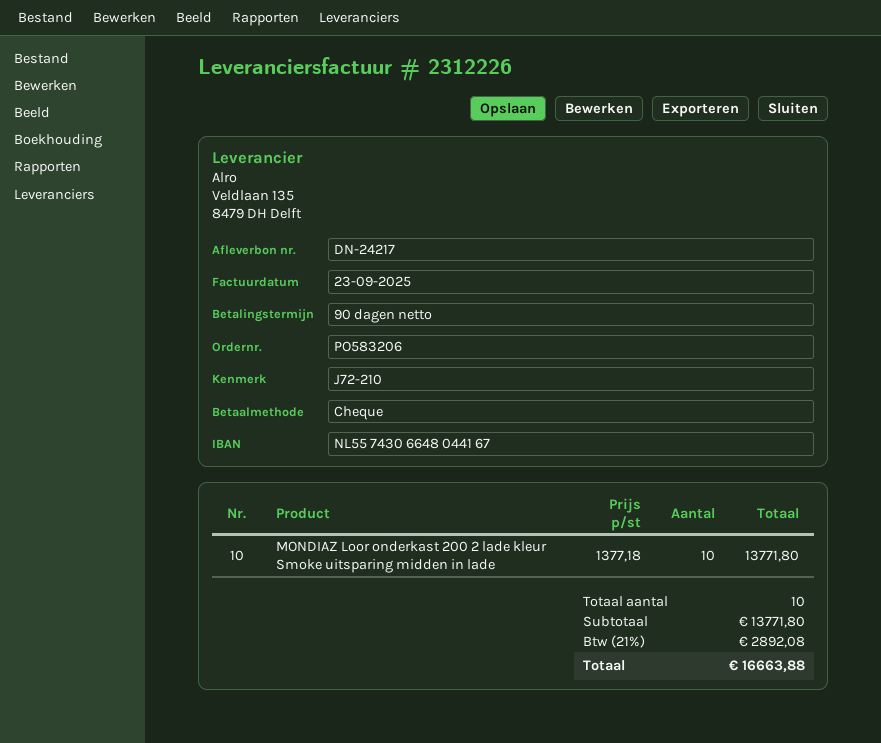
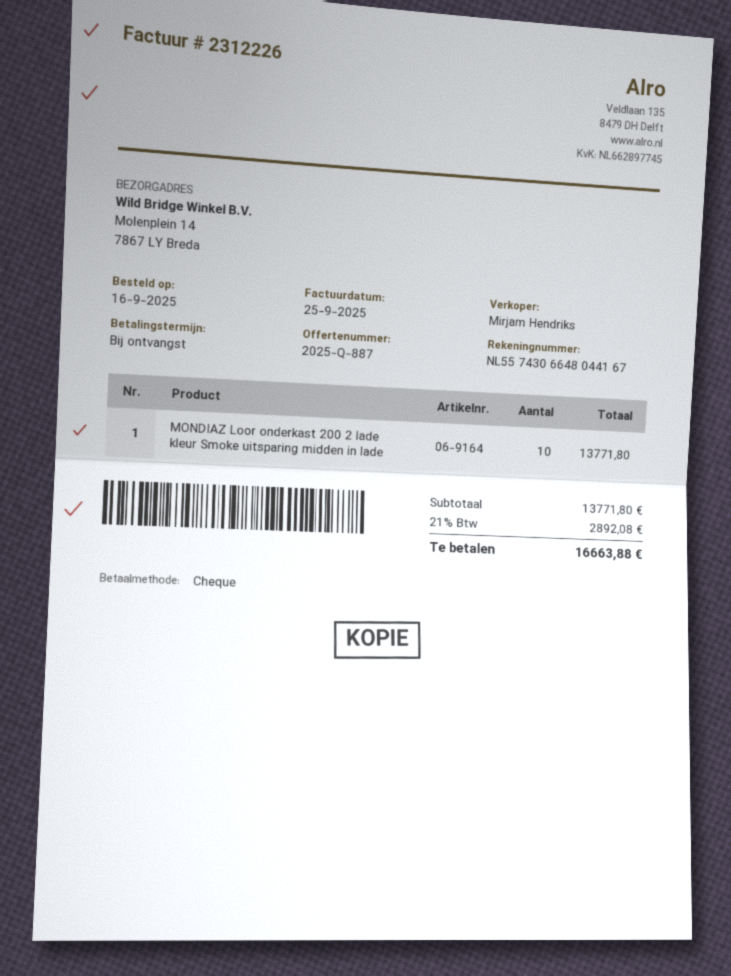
invoice date: 2025-09-23 -> 2025-09-25
payment terms: 90 days -> on receipt

